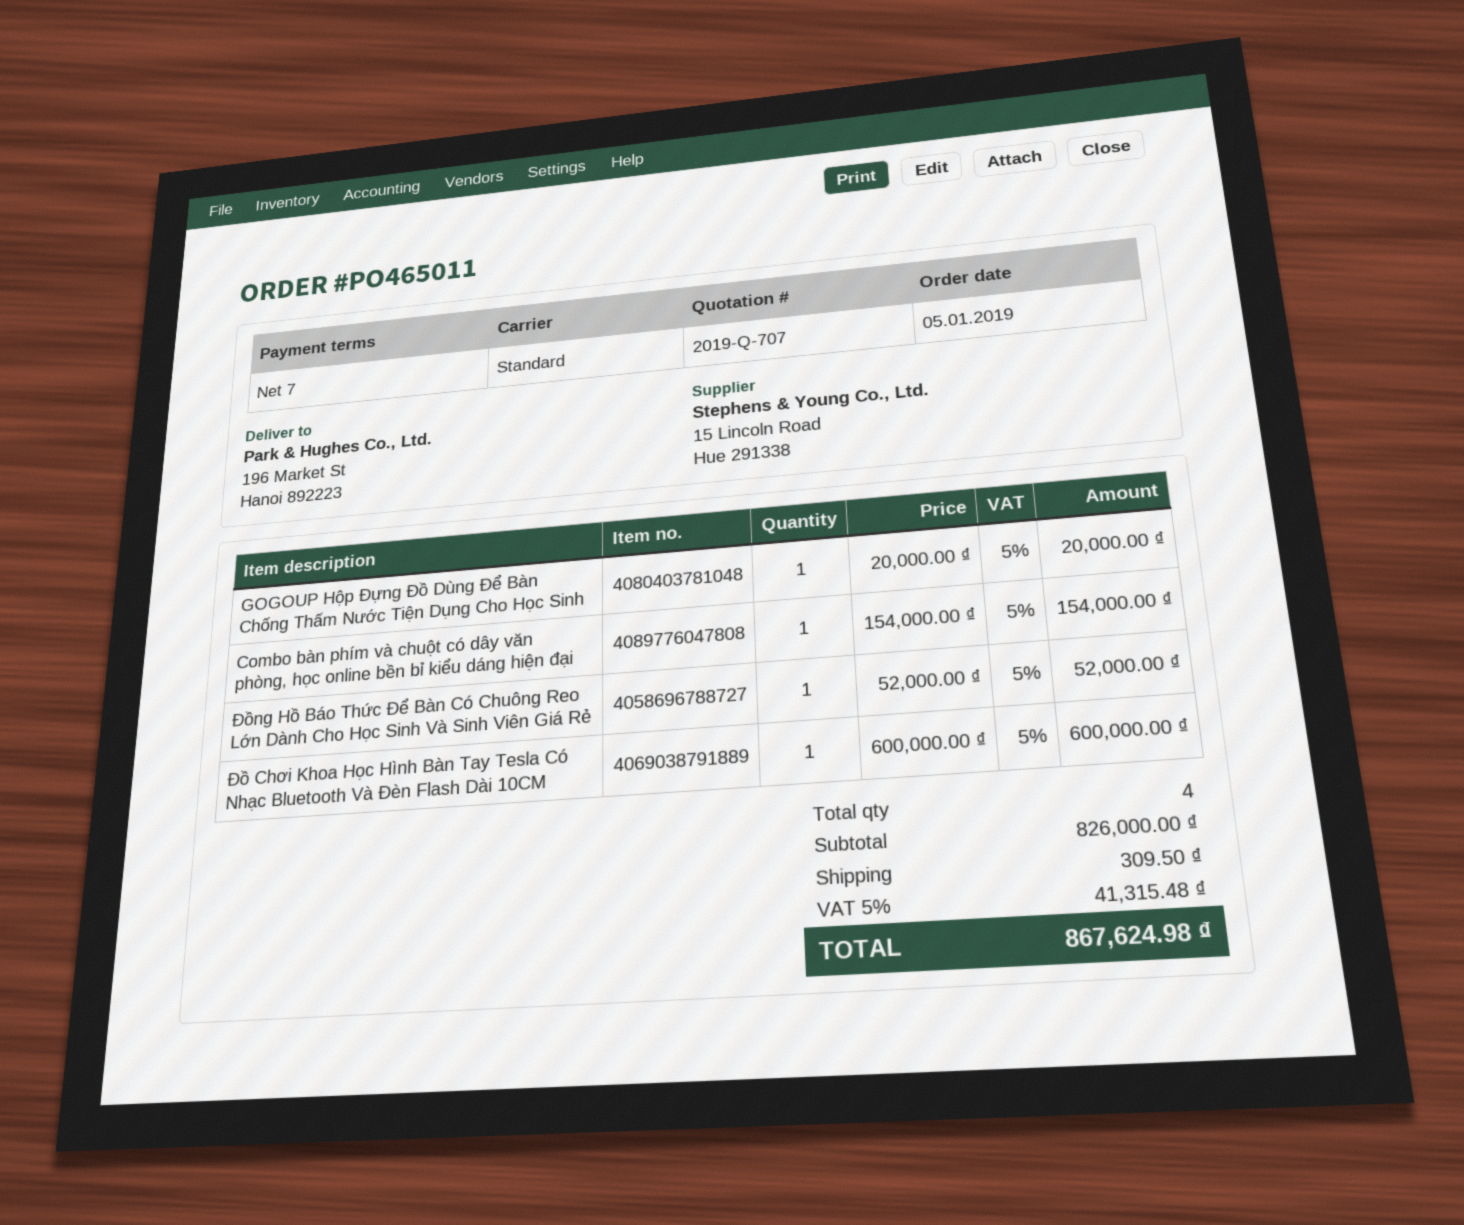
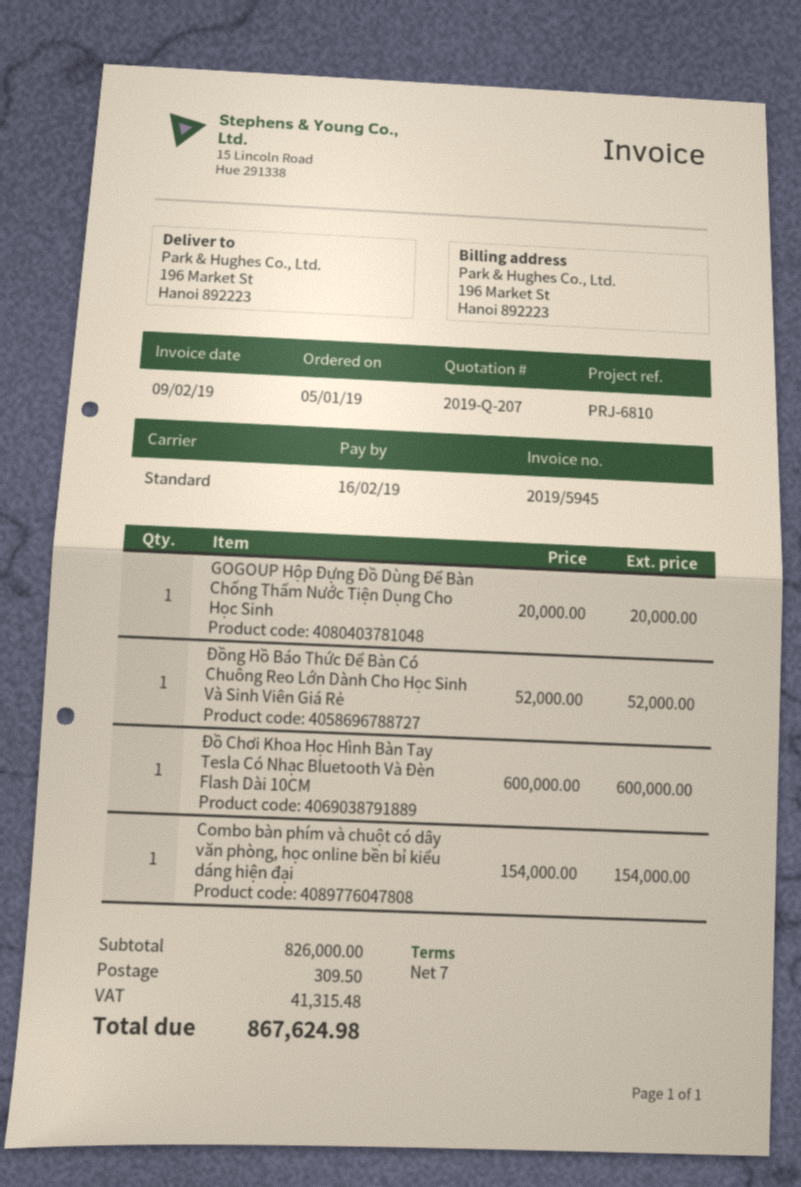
quote number: 2019-Q-707 -> 2019-Q-207

